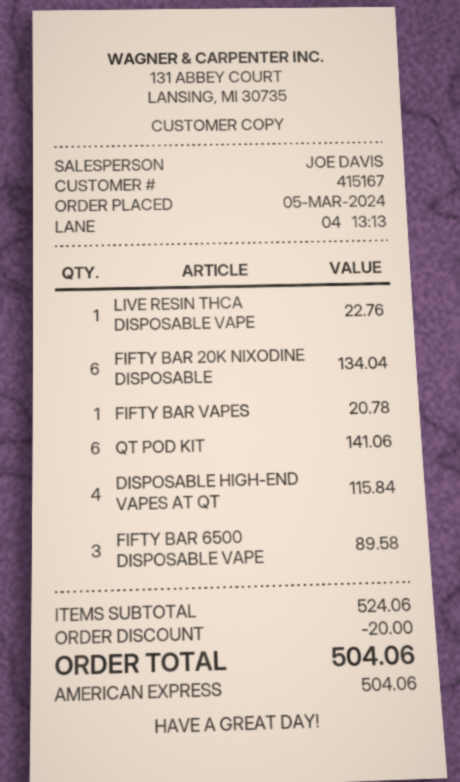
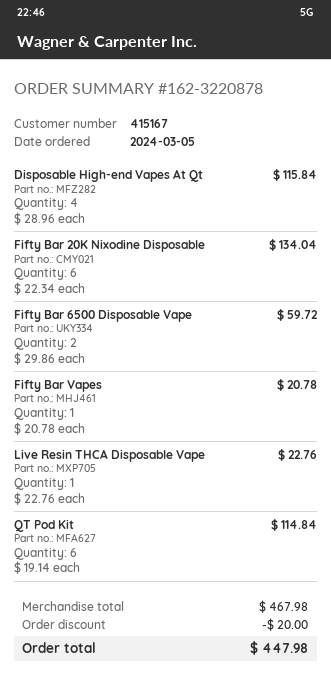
QT POD KIT: 6 for 141.06 -> 6 for 114.84
FIFTY BAR 6500 DISPOSABLE VAPE: 3 for 89.58 -> 2 for 59.72
subtotal: 524.06 -> 467.98
total: 504.06 -> 447.98

